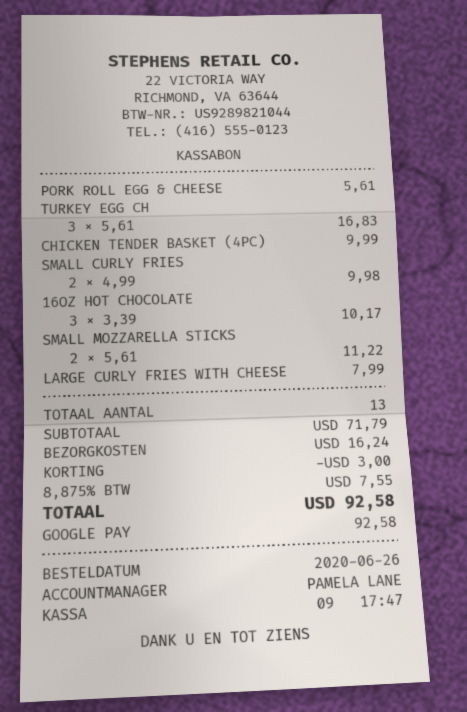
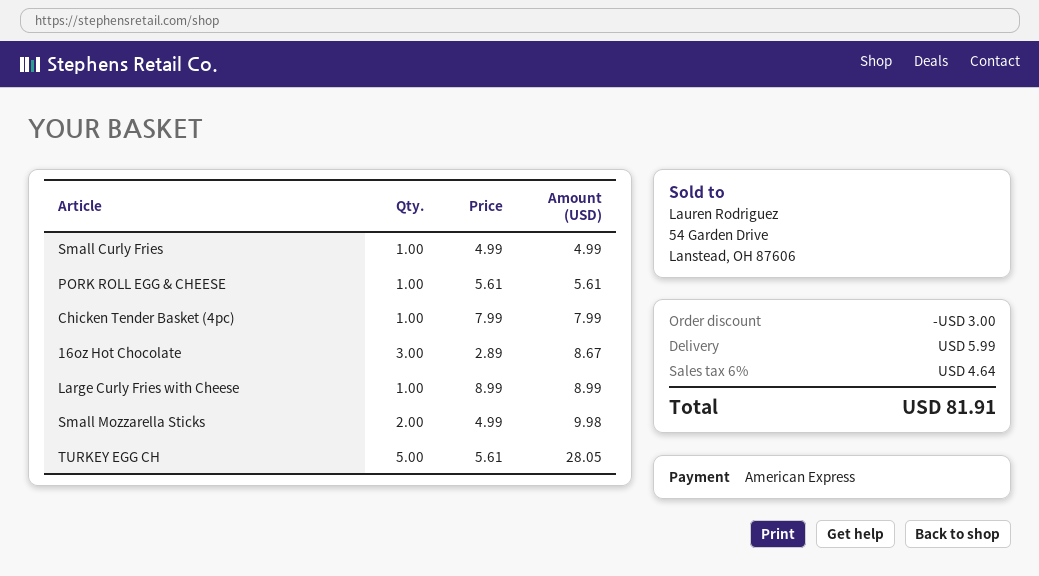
payment method: Google Pay -> American Express
TURKEY EGG CH: 3 x 5.61 = 16.83 -> 5 x 5.61 = 28.05
CHICKEN TENDER BASKET (4PC): 1 x 9.99 = 9.99 -> 1 x 7.99 = 7.99
SMALL CURLY FRIES: 2 x 4.99 = 9.98 -> 1 x 4.99 = 4.99
16OZ HOT CHOCOLATE: 3 x 3.39 = 10.17 -> 3 x 2.89 = 8.67
SMALL MOZZARELLA STICKS: 2 x 5.61 = 11.22 -> 2 x 4.99 = 9.98
LARGE CURLY FRIES WITH CHEESE: 1 x 7.99 = 7.99 -> 1 x 8.99 = 8.99
shipping: 16.24 -> 5.99
tax: 8.875% = 7.55 -> 6% = 4.64
total: 92.58 -> 81.91

